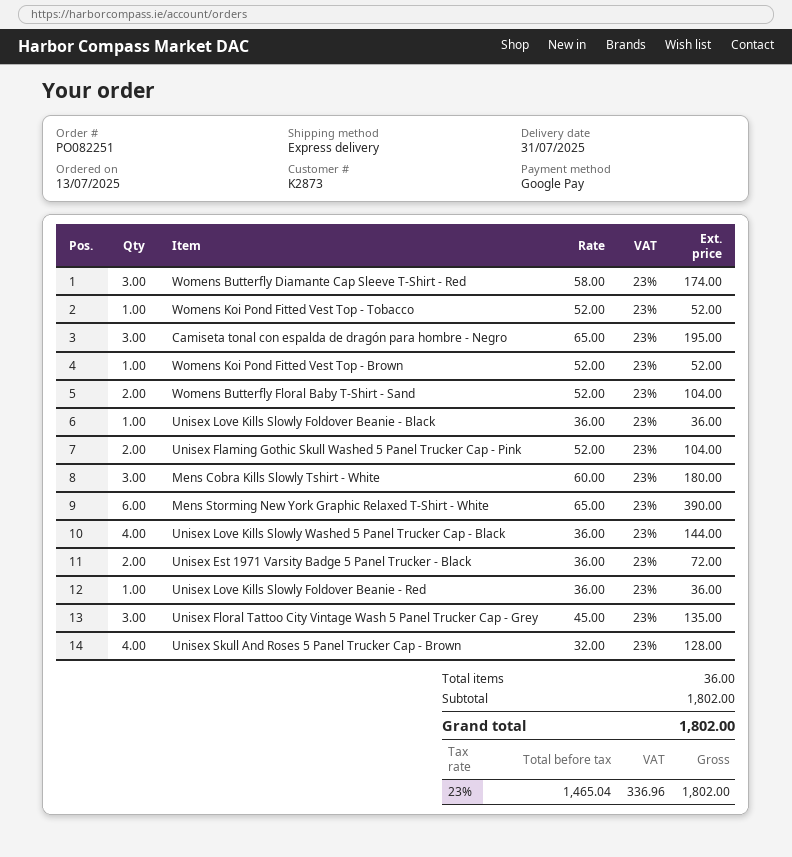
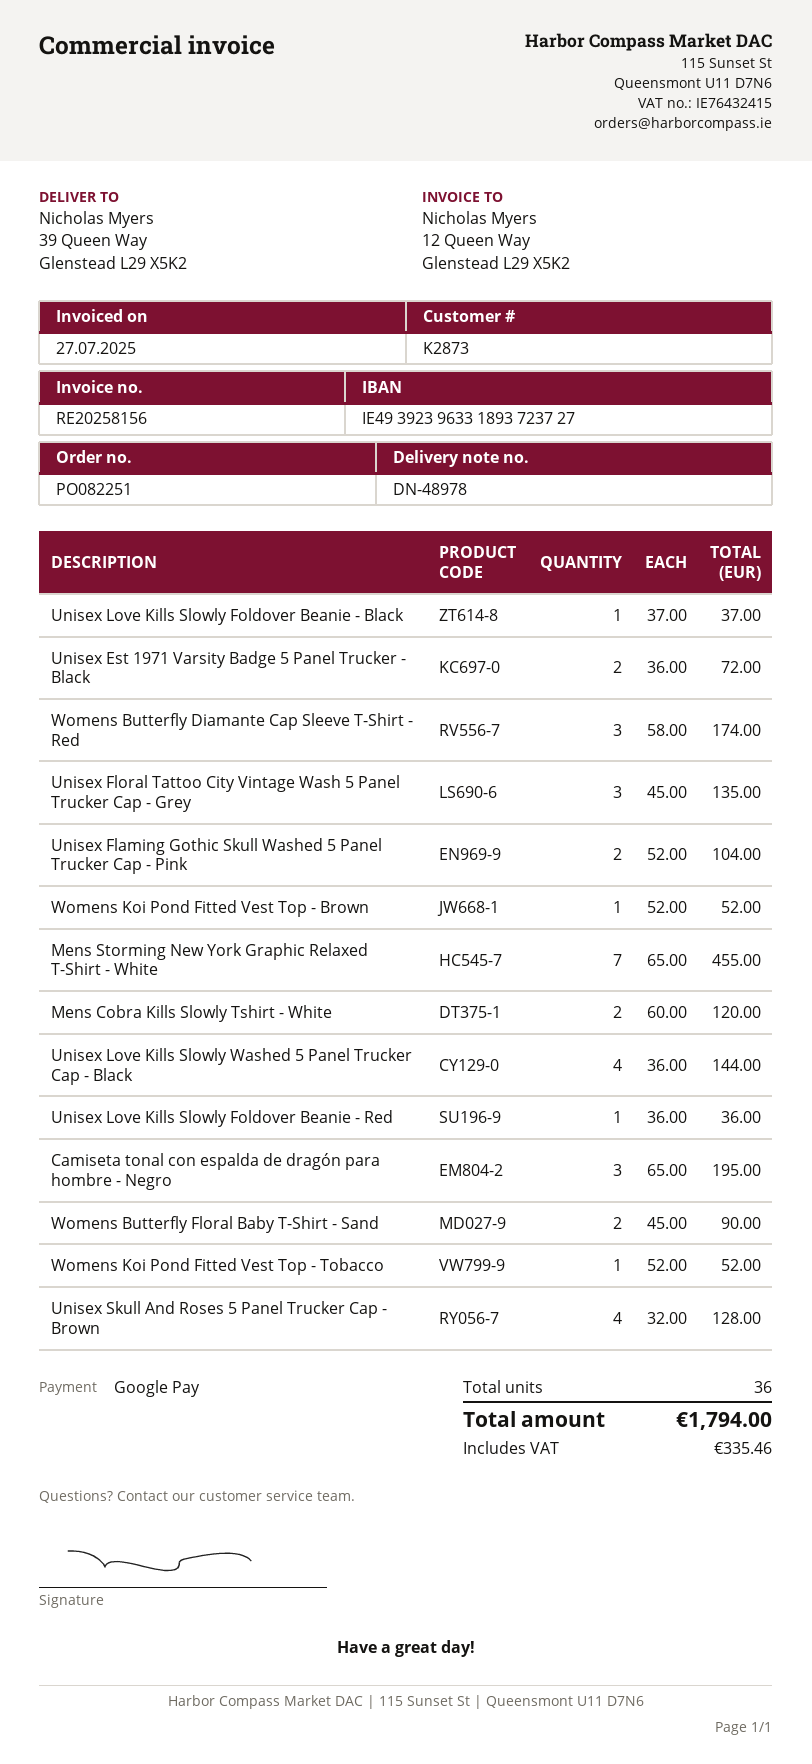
Womens Butterfly Floral Baby T-Shirt - Sand: 2 x 52.00 = 104.00 -> 2 x 45.00 = 90.00
Unisex Love Kills Slowly Foldover Beanie - Black: 1 x 36.00 = 36.00 -> 1 x 37.00 = 37.00
Mens Cobra Kills Slowly Tshirt - White: 3 x 60.00 = 180.00 -> 2 x 60.00 = 120.00
Mens Storming New York Graphic Relaxed T-Shirt - White: 6 x 65.00 = 390.00 -> 7 x 65.00 = 455.00
tax: 336.96 -> 335.46
total: 1802.00 -> 1794.00

